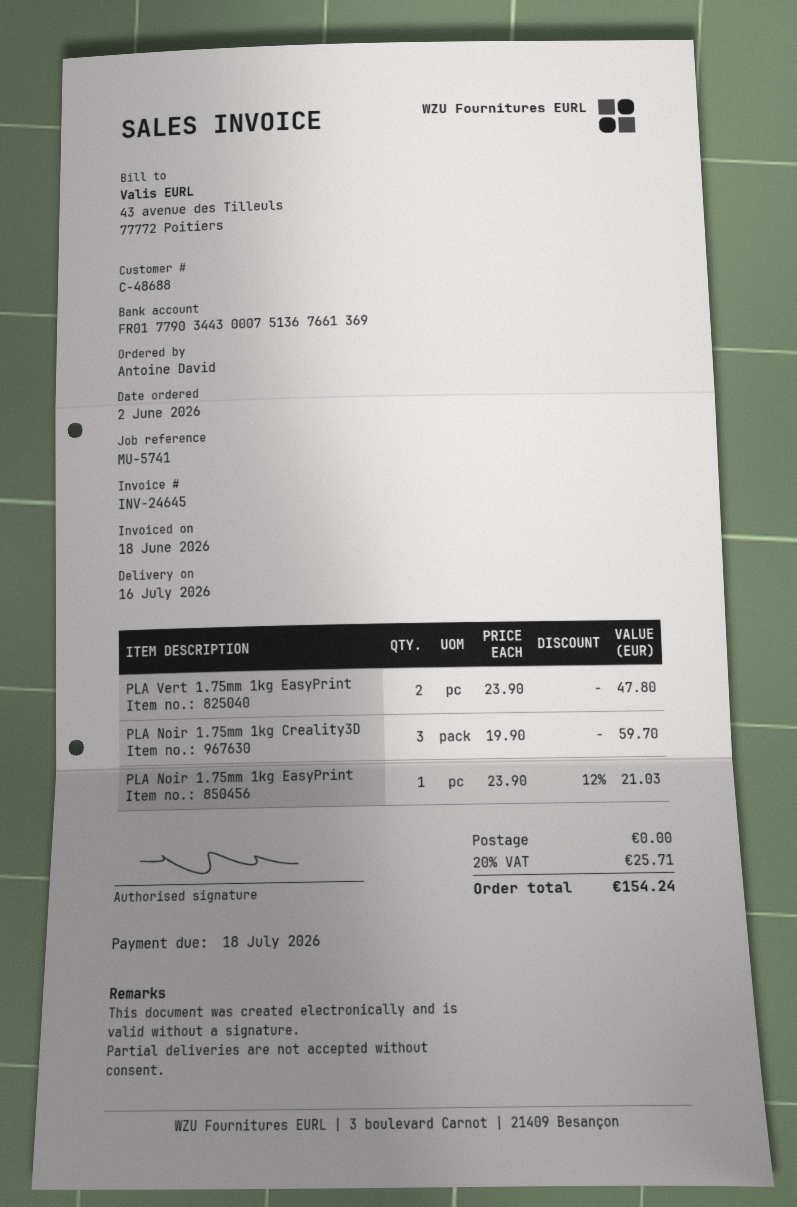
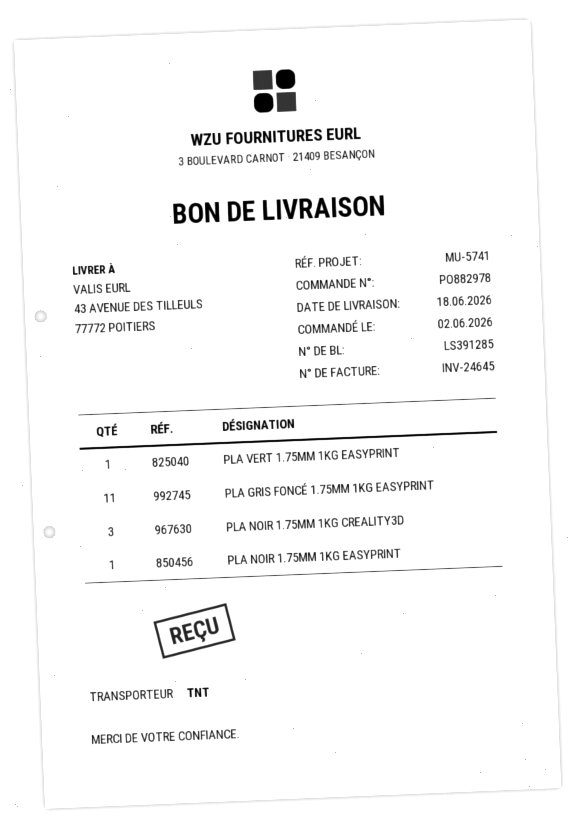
delivery date: 2026-07-16 -> 2026-06-18
PLA Vert 1.75mm 1kg EasyPrint: 2 -> 1
PLA GRIS FONCÉ 1.75MM 1KG EASYPRINT: none -> 11

